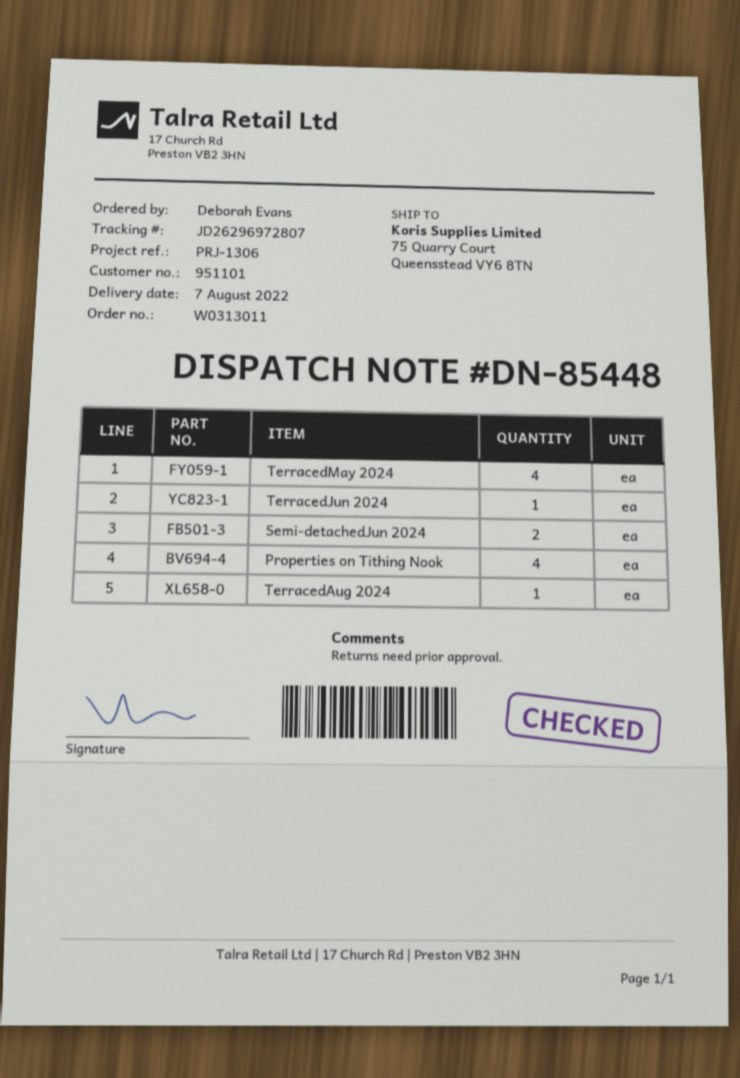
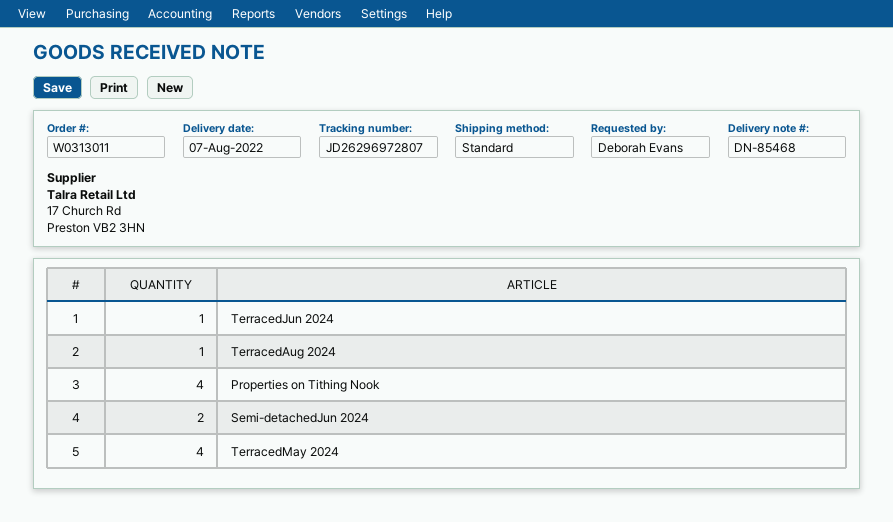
delivery note number: DN-85448 -> DN-85468

